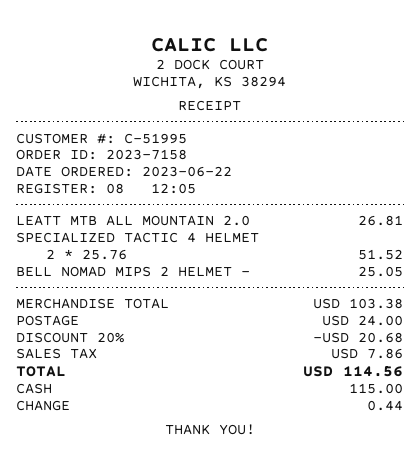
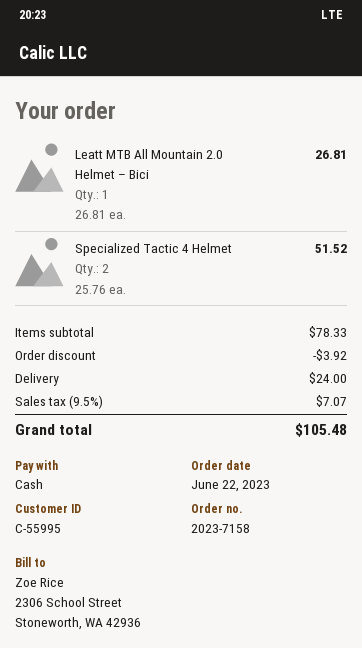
customer number: C-51995 -> C-55995
BELL NOMAD MIPS 2 HELMET –: 1 x 25.05 = 25.05 -> none
subtotal: 103.38 -> 78.33
discount: 20.68 -> 3.92
tax: 7.86 -> 7.07
total: 114.56 -> 105.48

